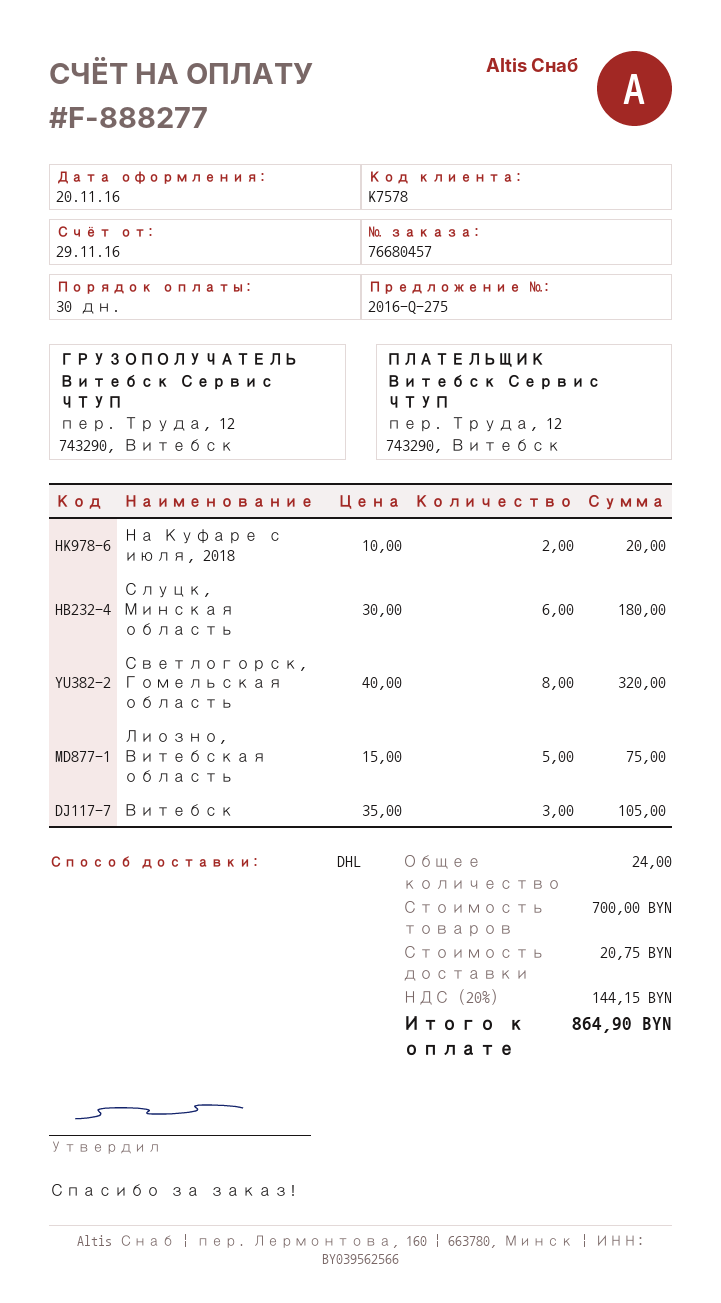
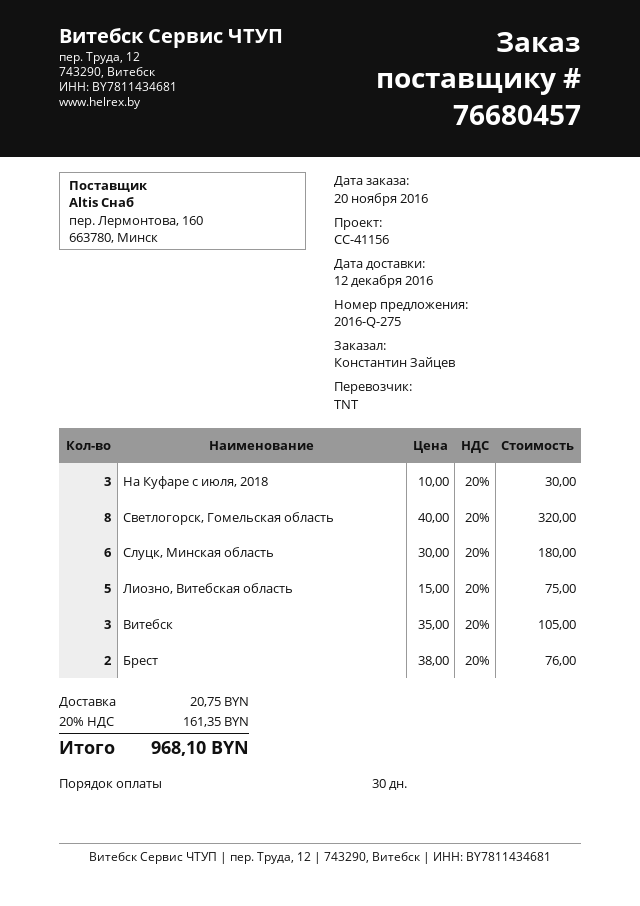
shipping method: DHL -> TNT
На Куфаре с июля, 2018: 2 x 10.00 = 20.00 -> 3 x 10.00 = 30.00
Брест: none -> 2 x 38.00 = 76.00
tax: 20% = 144.15 -> 20% = 161.35
total: 864.90 -> 968.10

